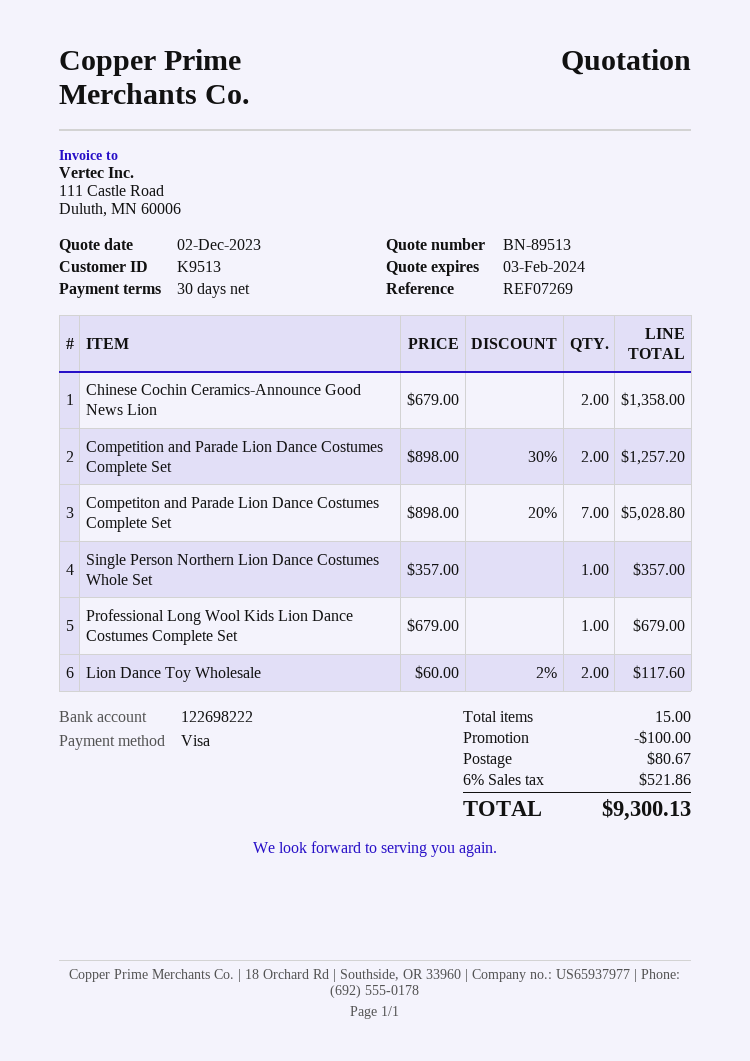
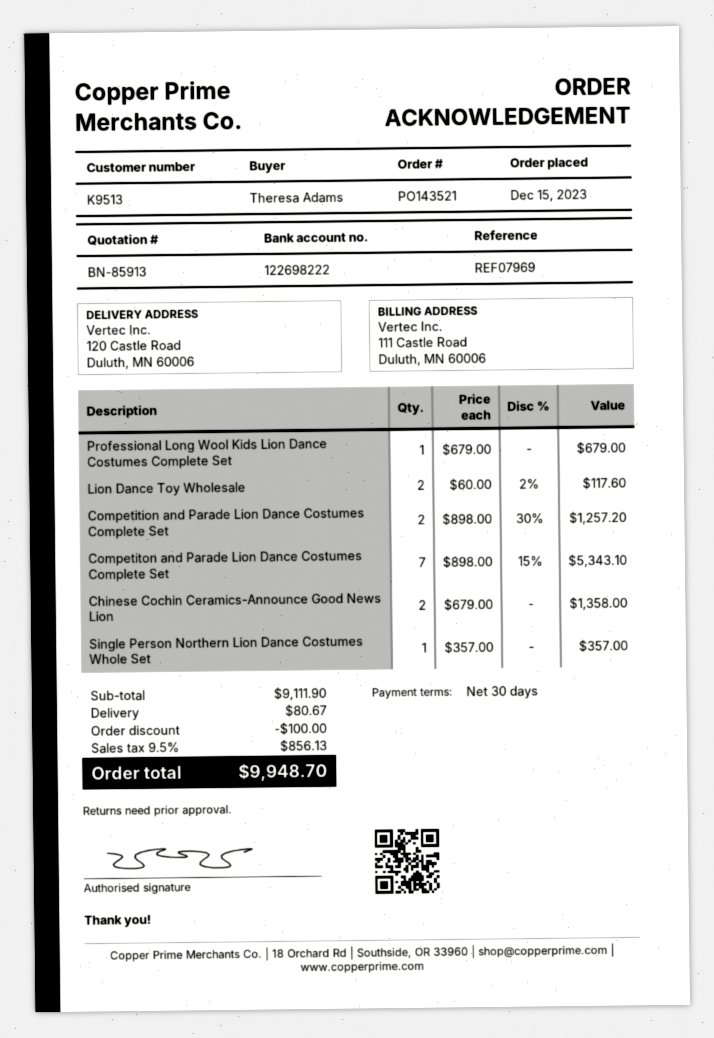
quote number: BN-89513 -> BN-85913
reference: REF07269 -> REF07969
Competiton and Parade Lion Dance Costumes Complete Set: 7 x 898.00 - 20% = 5028.80 -> 7 x 898.00 - 15% = 5343.10
tax: 6% = 521.86 -> 9.5% = 856.13
total: 9300.13 -> 9948.70

